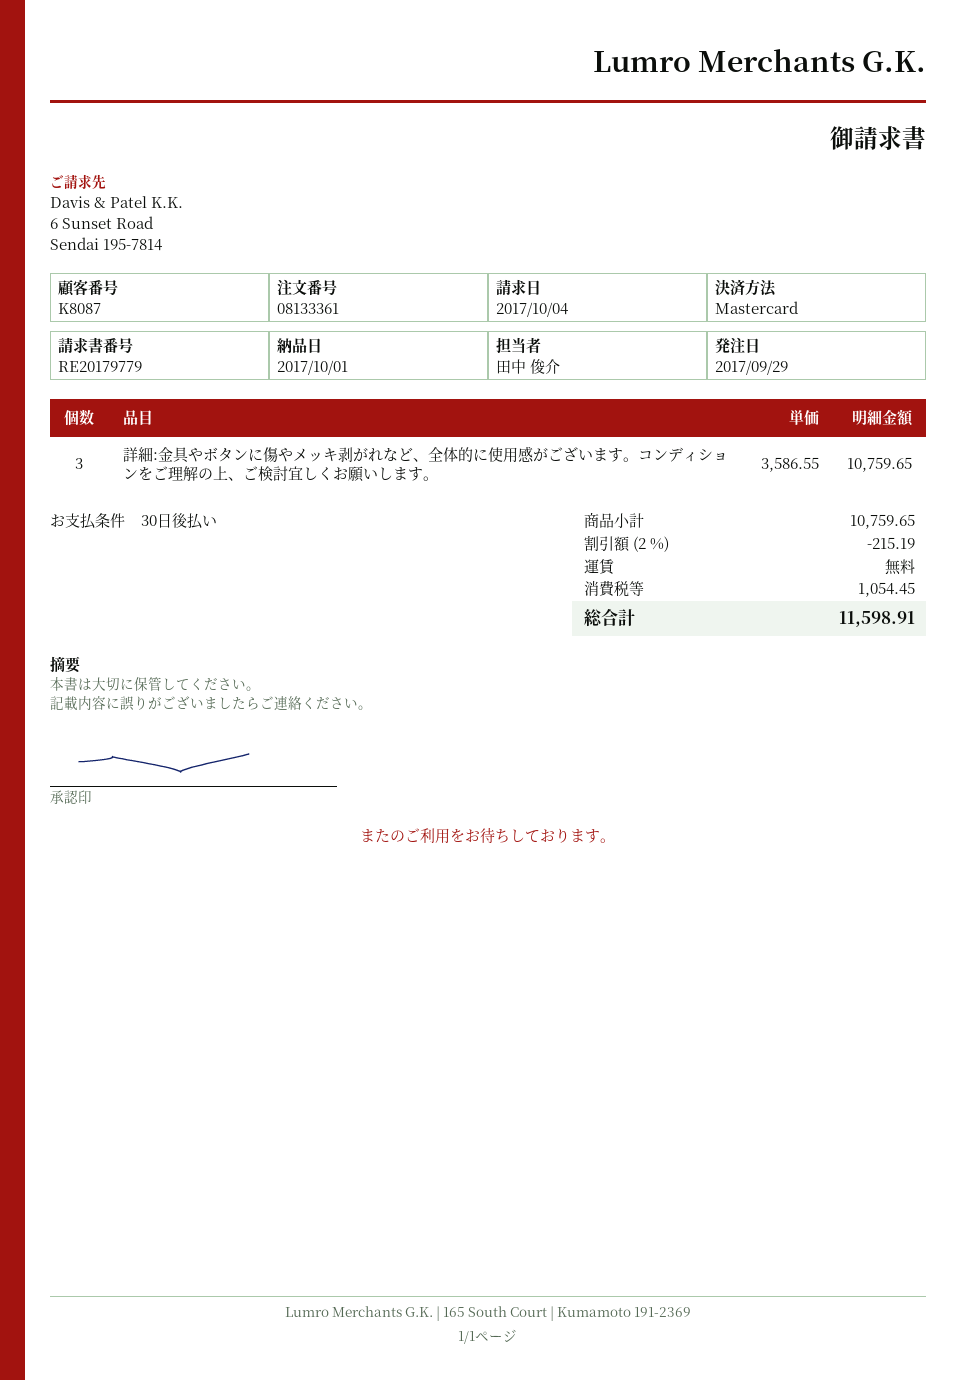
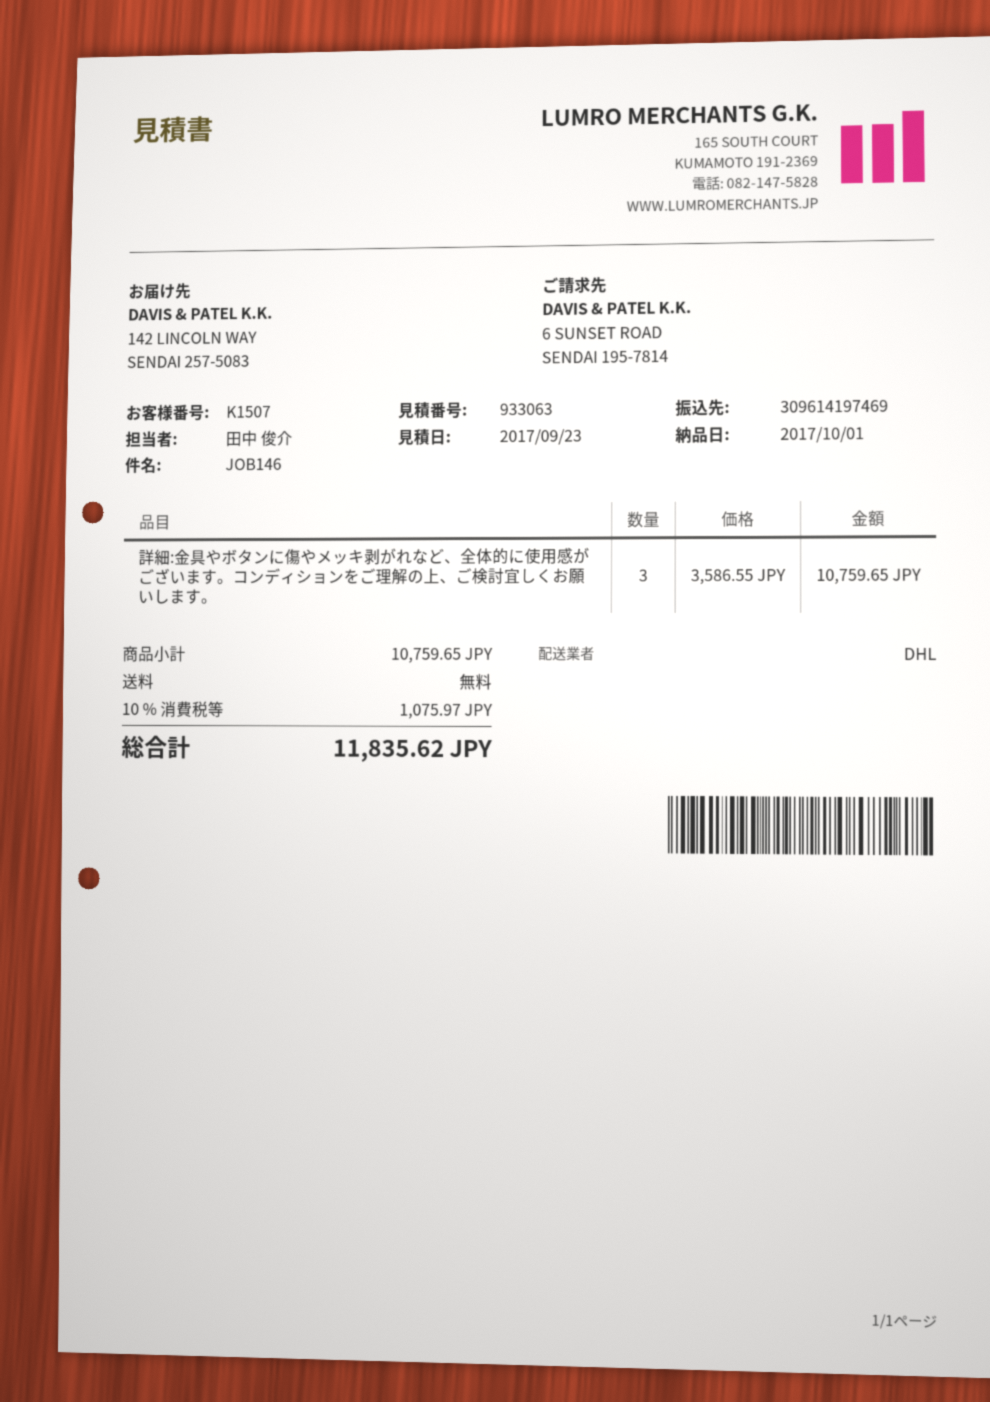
customer number: K8087 -> K1507
discount: 2% = 215.19 -> none
tax: 1054.45 -> 1075.97
total: 11598.91 -> 11835.62

